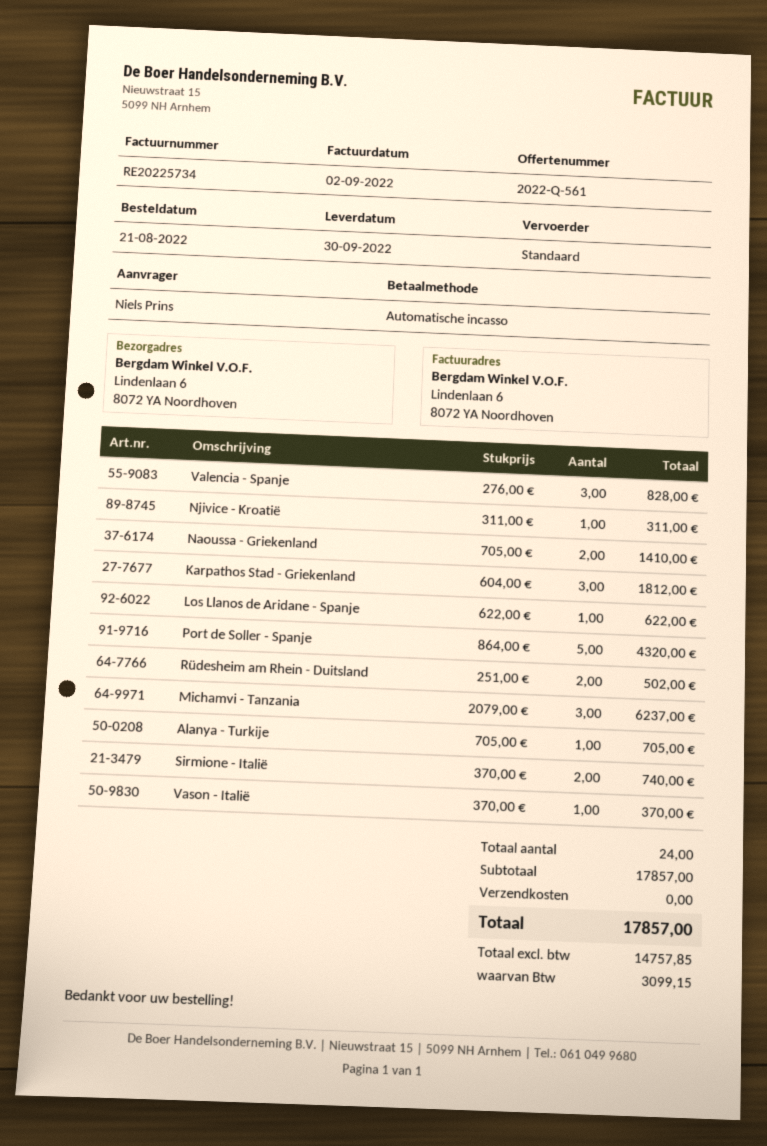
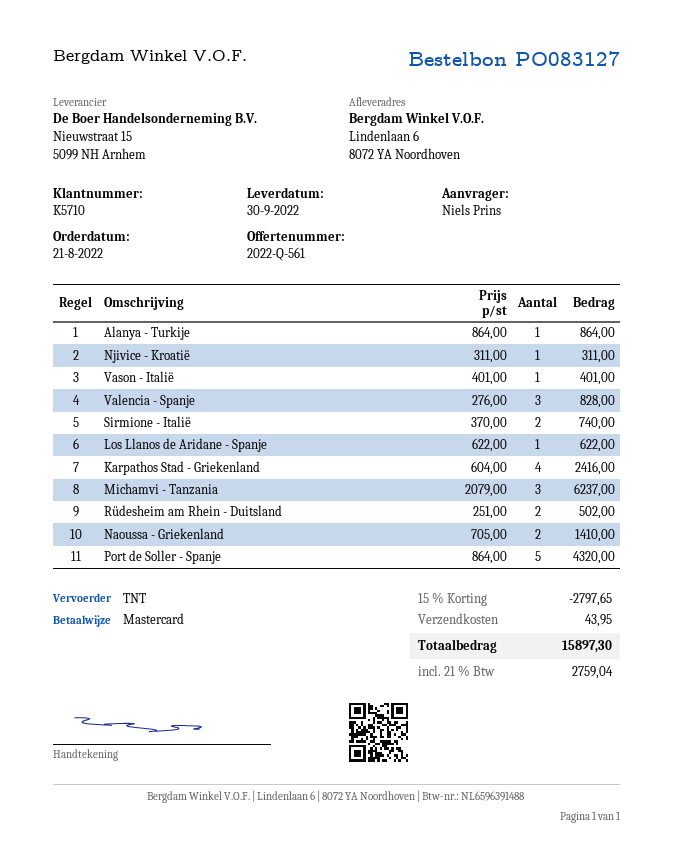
payment method: direct debit -> Mastercard
shipping method: standard -> TNT
Karpathos Stad - Griekenland: 3 x 604.00 = 1812.00 -> 4 x 604.00 = 2416.00
Alanya - Turkije: 1 x 705.00 = 705.00 -> 1 x 864.00 = 864.00
Vason - Italië: 1 x 370.00 = 370.00 -> 1 x 401.00 = 401.00
discount: none -> 15% = 2797.65
shipping: 0.00 -> 43.95
tax: 3099.15 -> 2759.04
total: 17857.00 -> 15897.30

